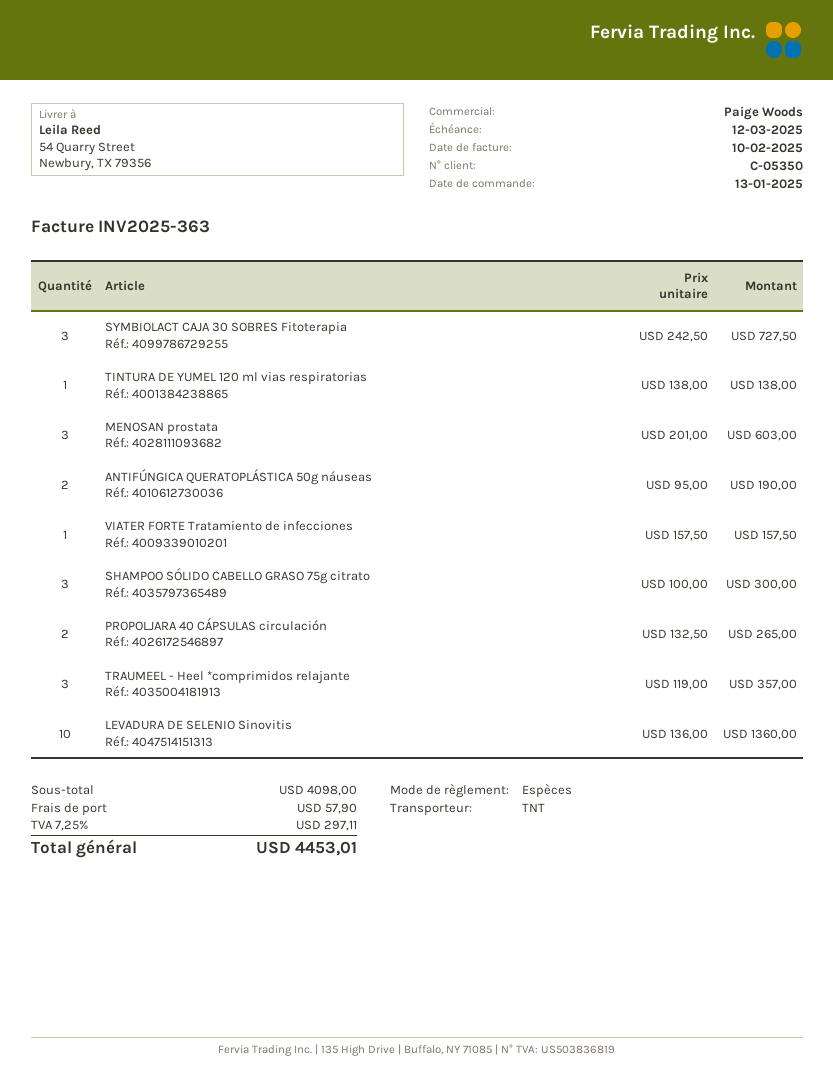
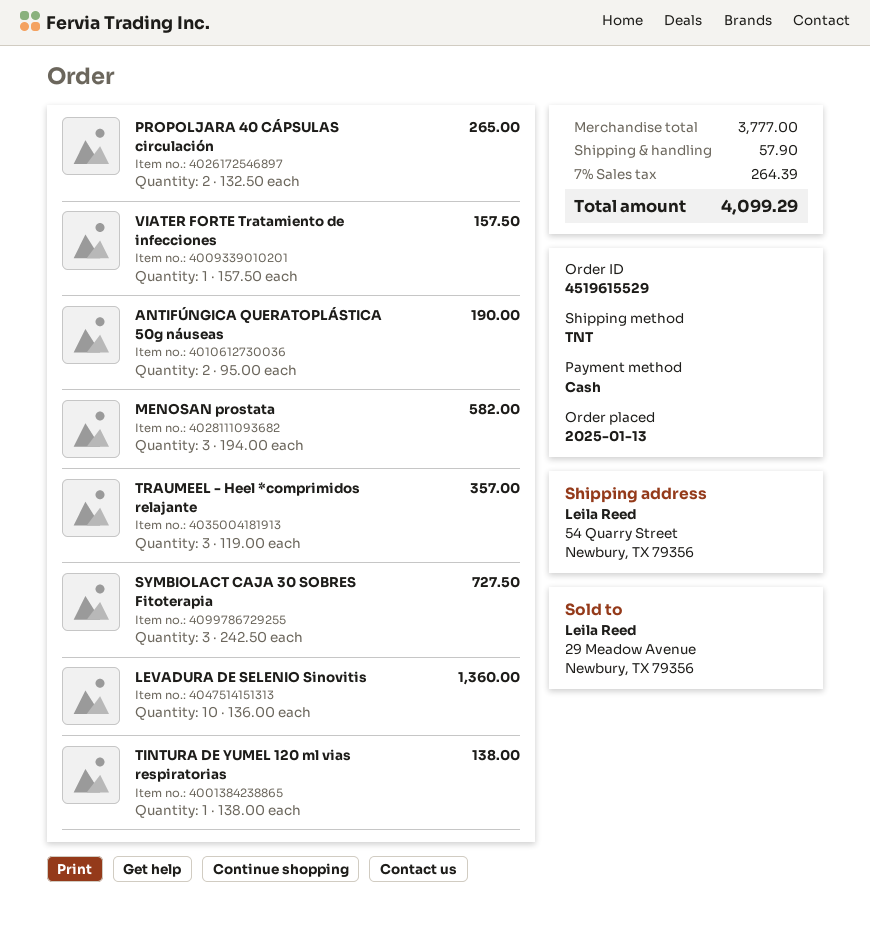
MENOSAN prostata: 3 x 201.00 = 603.00 -> 3 x 194.00 = 582.00
SHAMPOO SÓLIDO CABELLO GRASO 75g citrato: 3 x 100.00 = 300.00 -> none
subtotal: 4098.00 -> 3777.00
tax: 7.25% = 297.11 -> 7% = 264.39
total: 4453.01 -> 4099.29

